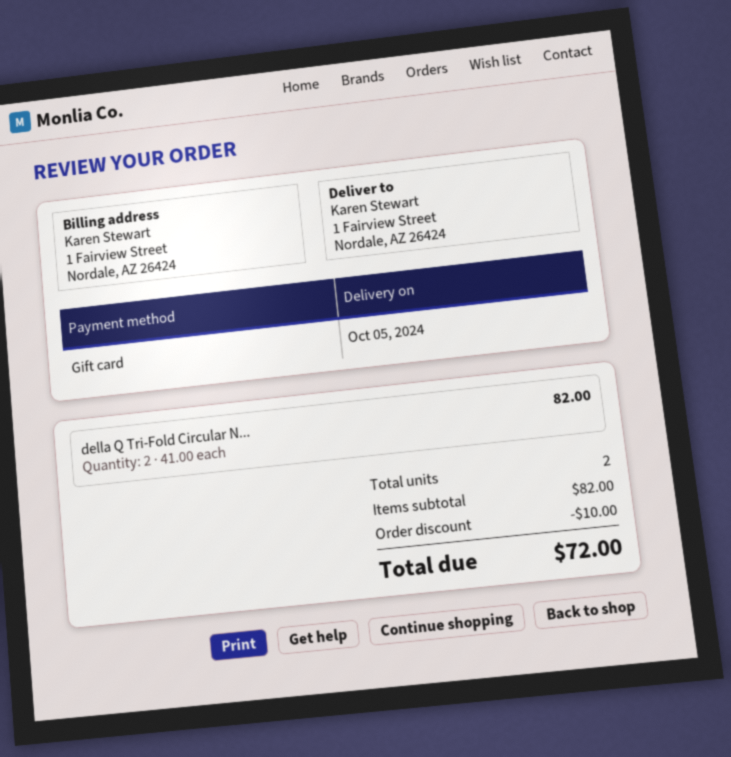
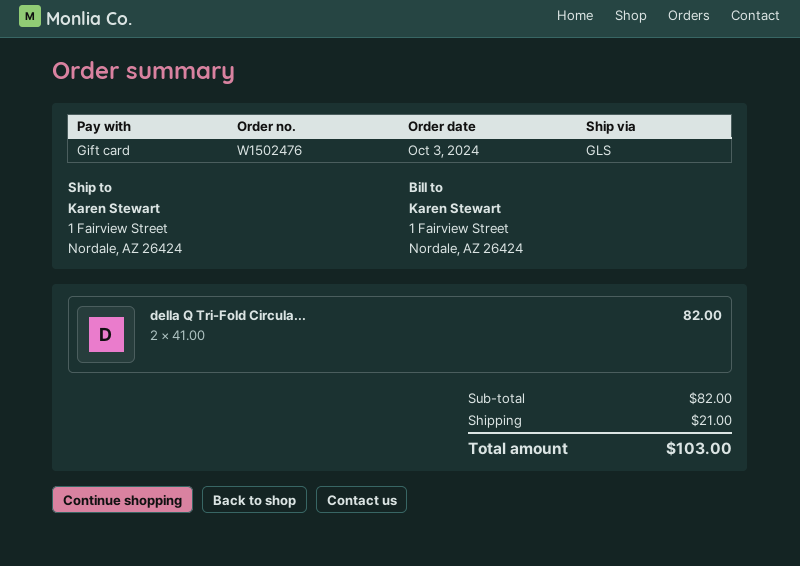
discount: 10.00 -> none
shipping: none -> 21.00
total: 72.00 -> 103.00

